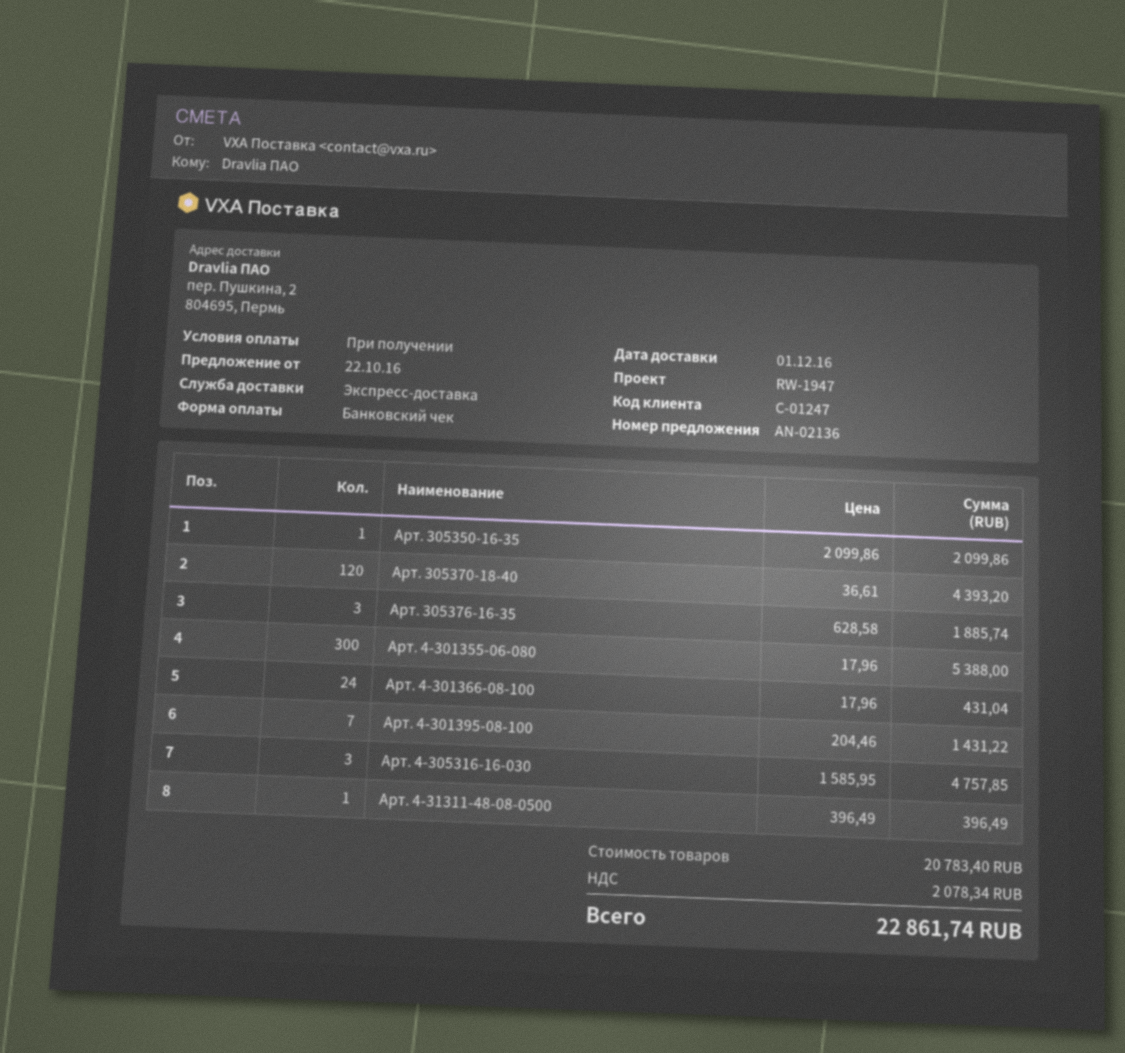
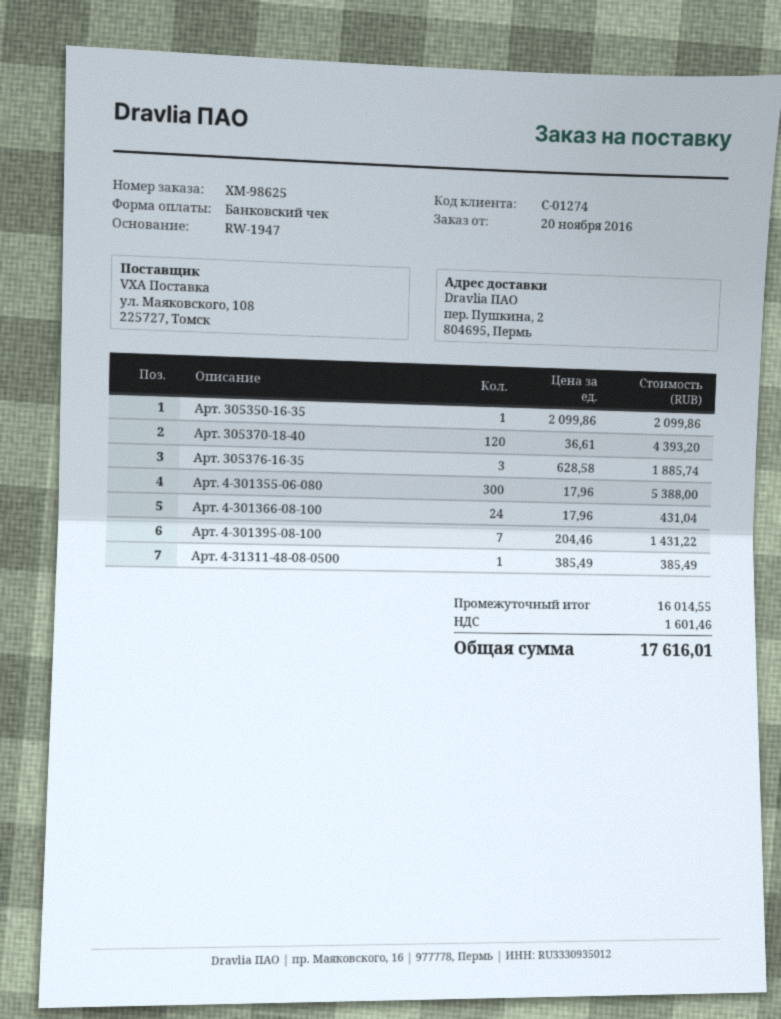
customer number: C-01247 -> C-01274
Арт. 4-305316-16-030: 3 x 1585.95 = 4757.85 -> none
Арт. 4-31311-48-08-0500: 1 x 396.49 = 396.49 -> 1 x 385.49 = 385.49
subtotal: 20783.40 -> 16014.55
tax: 2078.34 -> 1601.46
total: 22861.74 -> 17616.01

